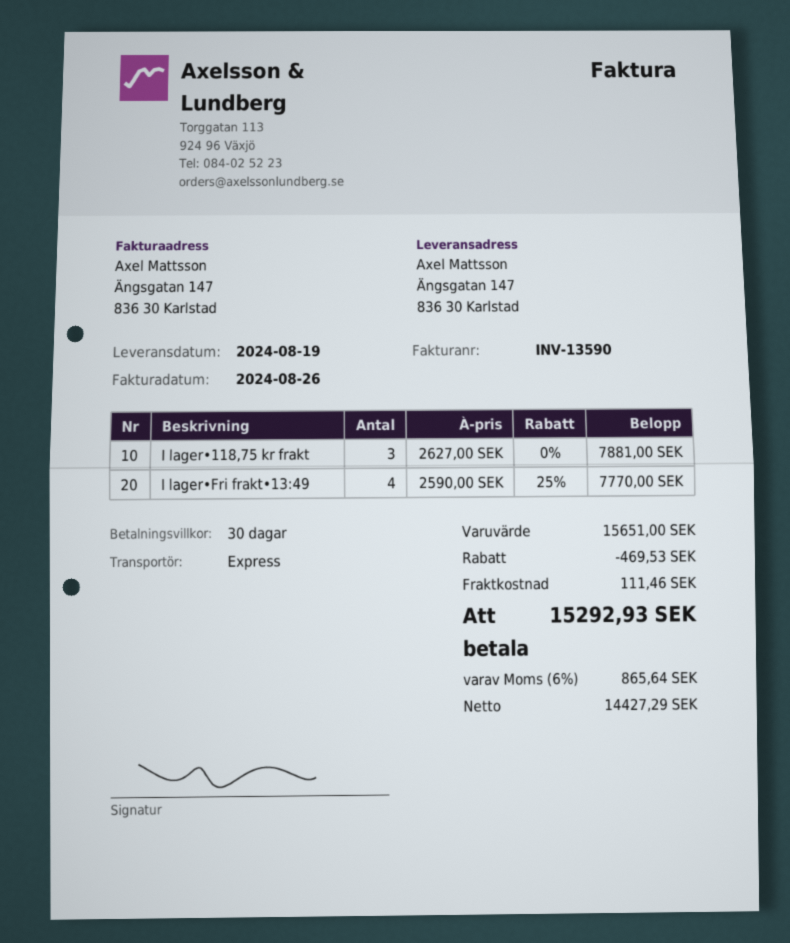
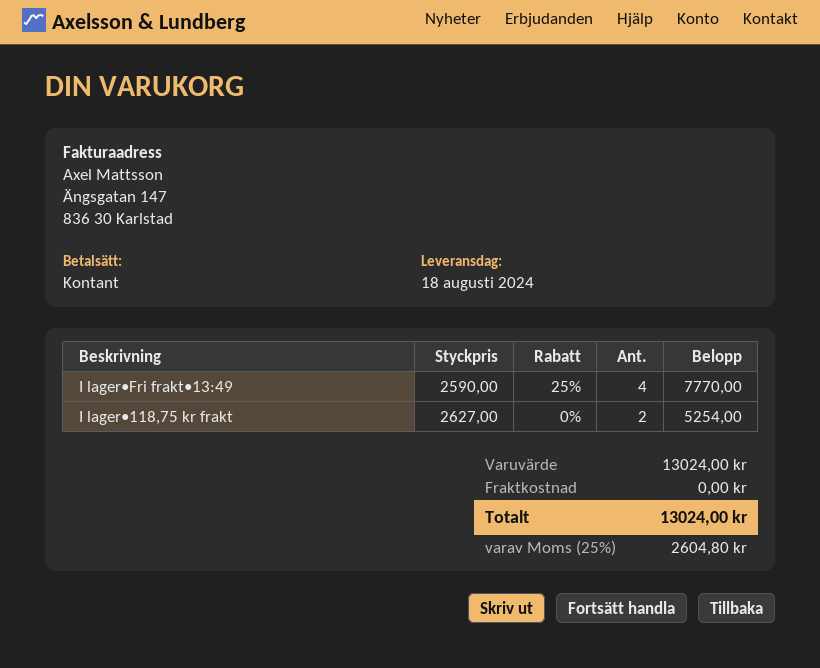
delivery date: 2024-08-19 -> 2024-08-18
I lager•118,75 kr frakt: 3 x 2627.00 = 7881.00 -> 2 x 2627.00 = 5254.00
subtotal: 15651.00 -> 13024.00
discount: 469.53 -> none
shipping: 111.46 -> 0.00
tax: 6% = 865.64 -> 25% = 2604.80
total: 15292.93 -> 13024.00

